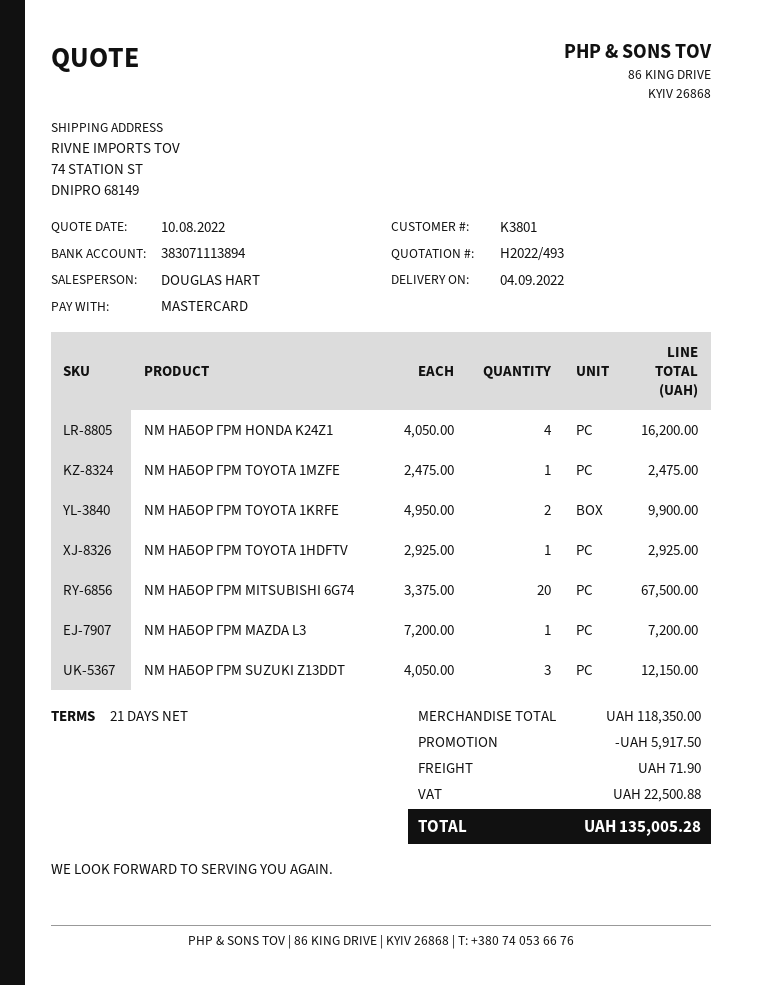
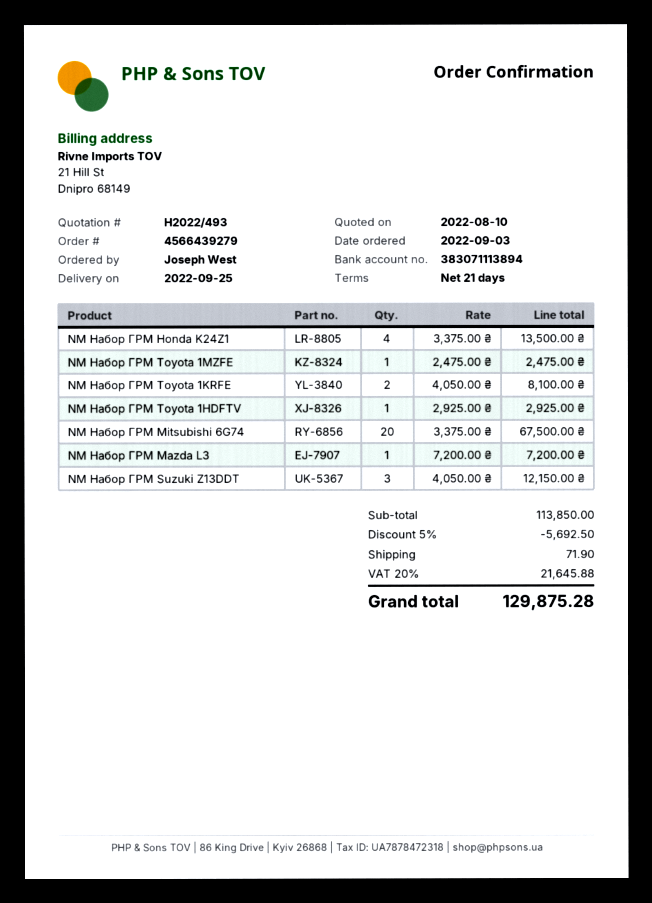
delivery date: 2022-09-04 -> 2022-09-25
NM НАБОР ГРМ HONDA K24Z1: 4 x 4050.00 = 16200.00 -> 4 x 3375.00 = 13500.00
NM НАБОР ГРМ TOYOTA 1KRFE: 2 x 4950.00 = 9900.00 -> 2 x 4050.00 = 8100.00
subtotal: 118350.00 -> 113850.00
discount: 5917.50 -> 5692.50
tax: 22500.88 -> 21645.88
total: 135005.28 -> 129875.28

